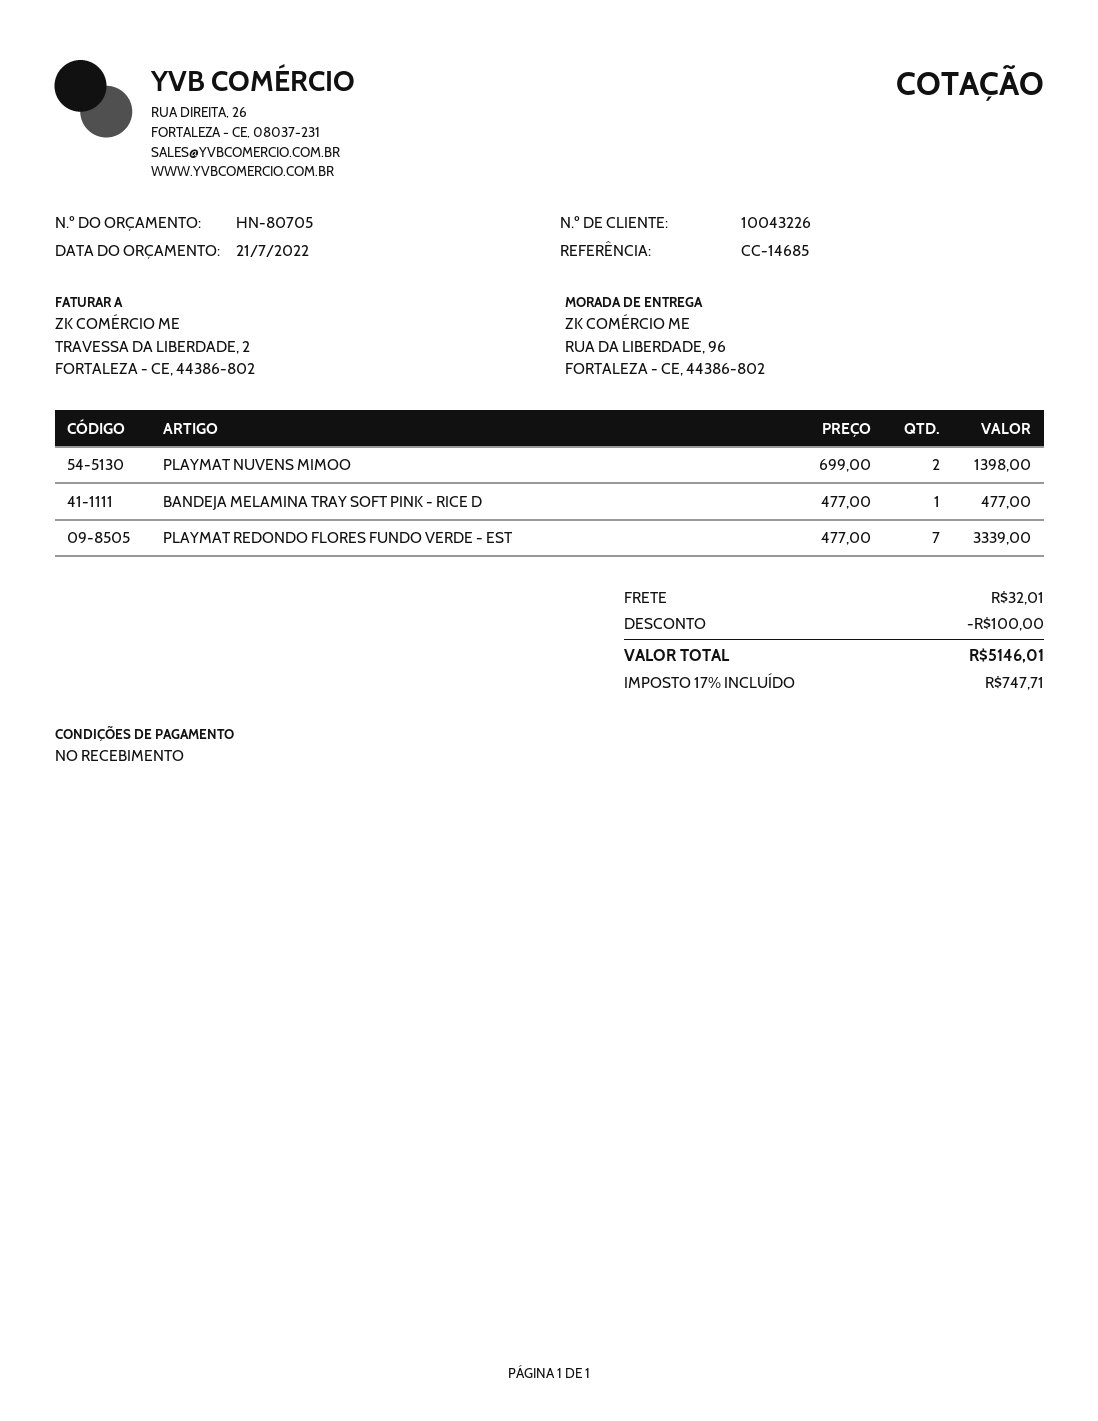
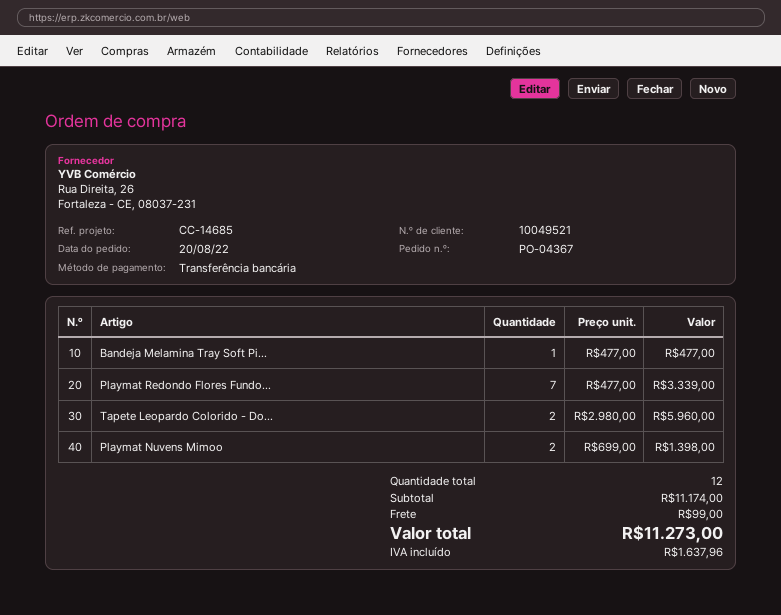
customer number: 10043226 -> 10049521
Tapete Leopardo Colorido - Do...: none -> 2 x 2980.00 = 5960.00
discount: 100.00 -> none
shipping: 32.01 -> 99.00
tax: 747.71 -> 1637.96
total: 5146.01 -> 11273.00

